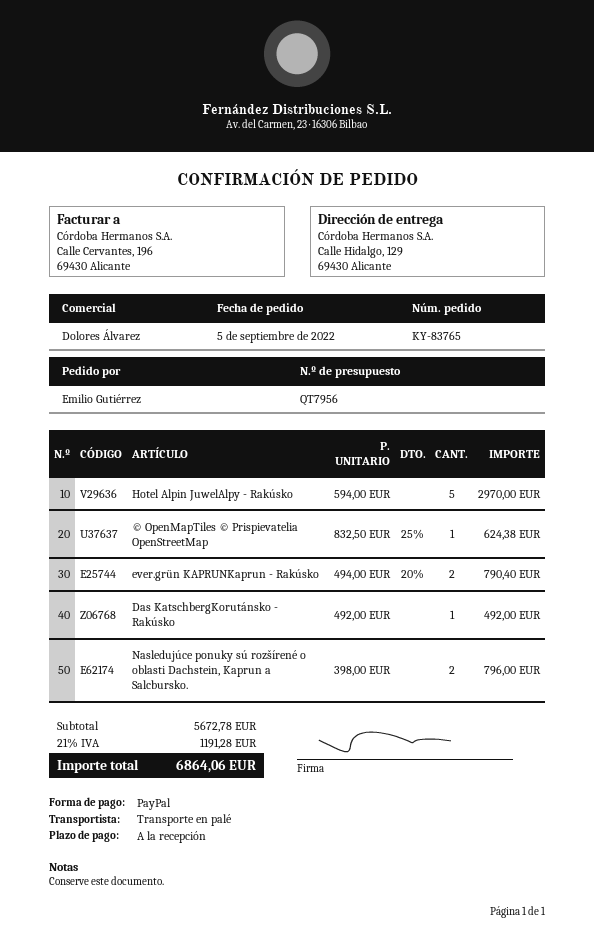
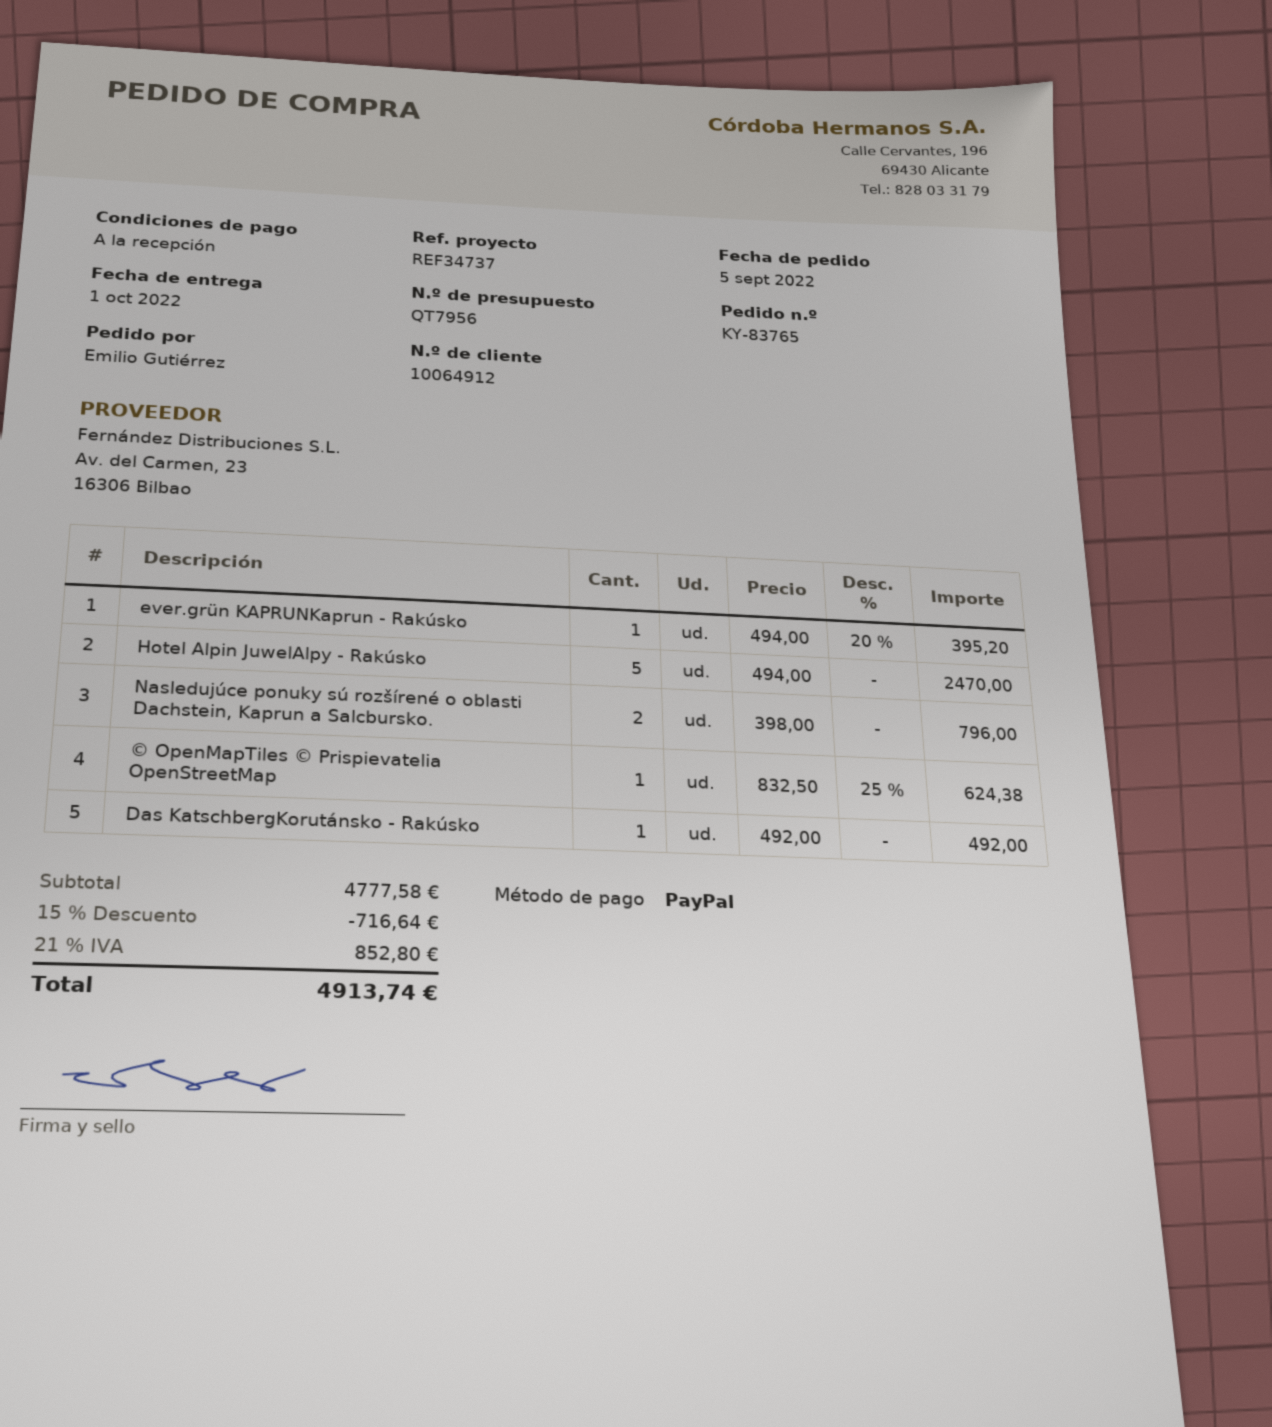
Hotel Alpin JuwelAlpy - Rakúsko: 5 x 594.00 = 2970.00 -> 5 x 494.00 = 2470.00
ever.grün KAPRUNKaprun - Rakúsko: 2 x 494.00 - 20% = 790.40 -> 1 x 494.00 - 20% = 395.20
subtotal: 5672.78 -> 4777.58
discount: none -> 15% = 716.64
tax: 21% = 1191.28 -> 21% = 852.80
total: 6864.06 -> 4913.74

